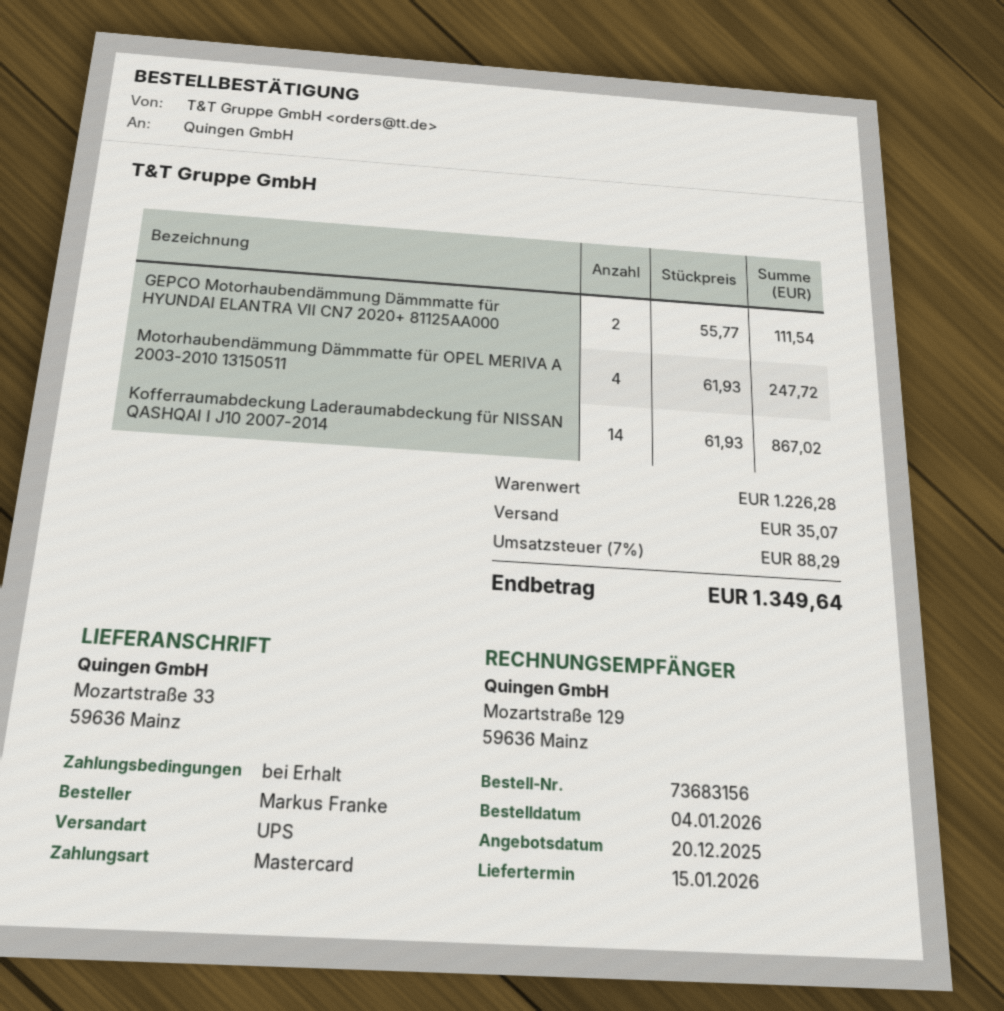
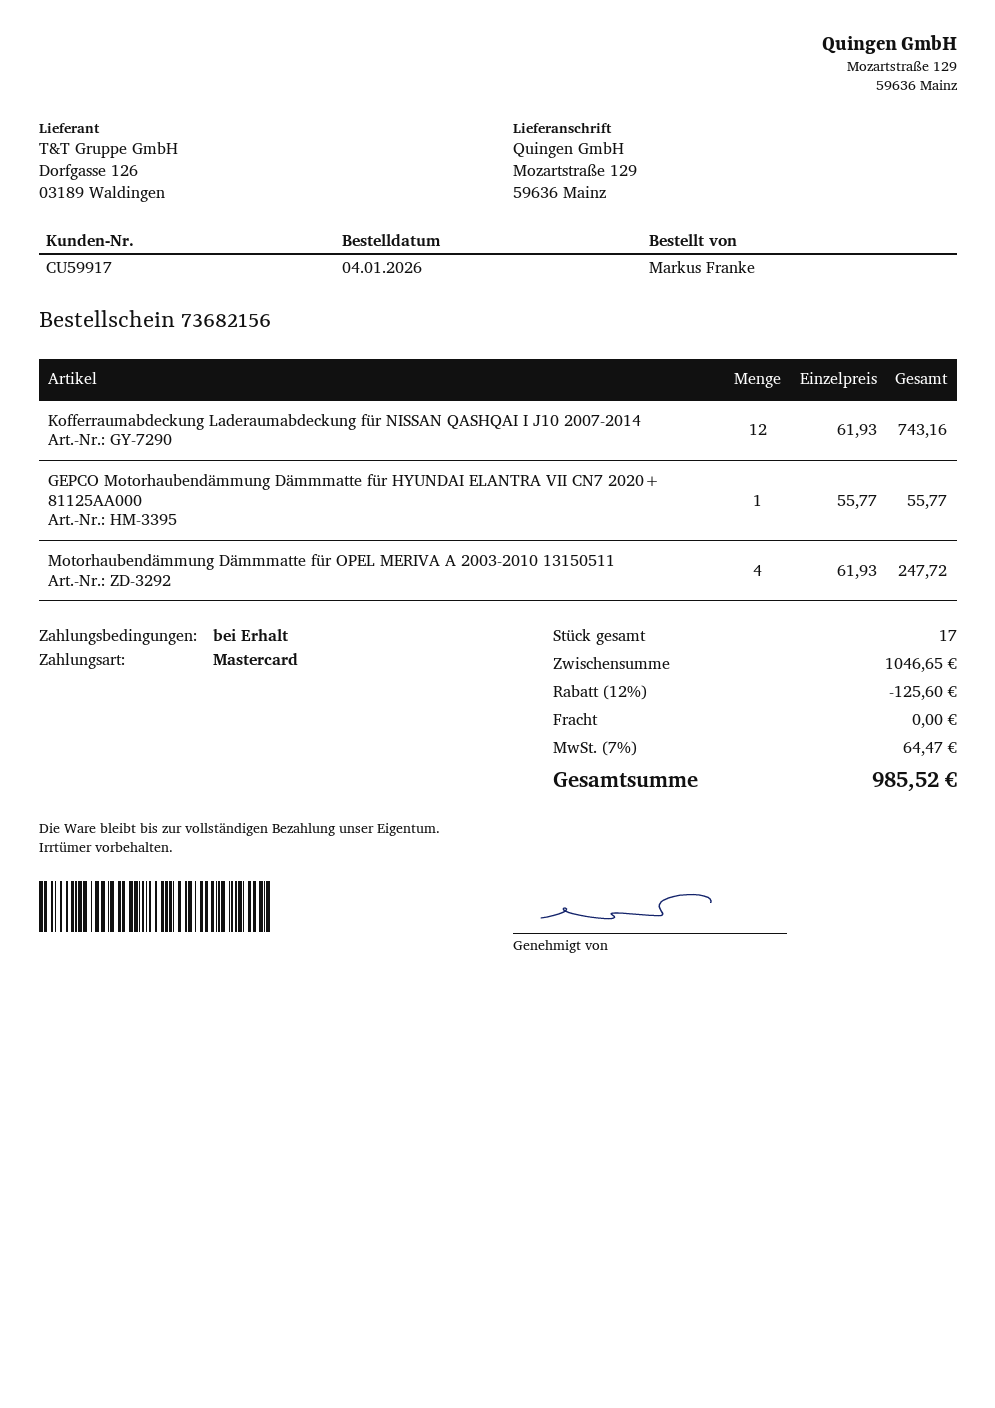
order number: 73683156 -> 73682156
ship to: Mozartstraße 33, 59636 Mainz -> Mozartstraße 129, 59636 Mainz
GEPCO Motorhaubendämmung Dämmmatte für HYUNDAI ELANTRA VII CN7 2020+ 81125AA000: 2 x 55.77 = 111.54 -> 1 x 55.77 = 55.77
Kofferraumabdeckung Laderaumabdeckung für NISSAN QASHQAI I J10 2007-2014: 14 x 61.93 = 867.02 -> 12 x 61.93 = 743.16
subtotal: 1226.28 -> 1046.65
discount: none -> 12% = 125.60
shipping: 35.07 -> 0.00
tax: 7% = 88.29 -> 7% = 64.47
total: 1349.64 -> 985.52

